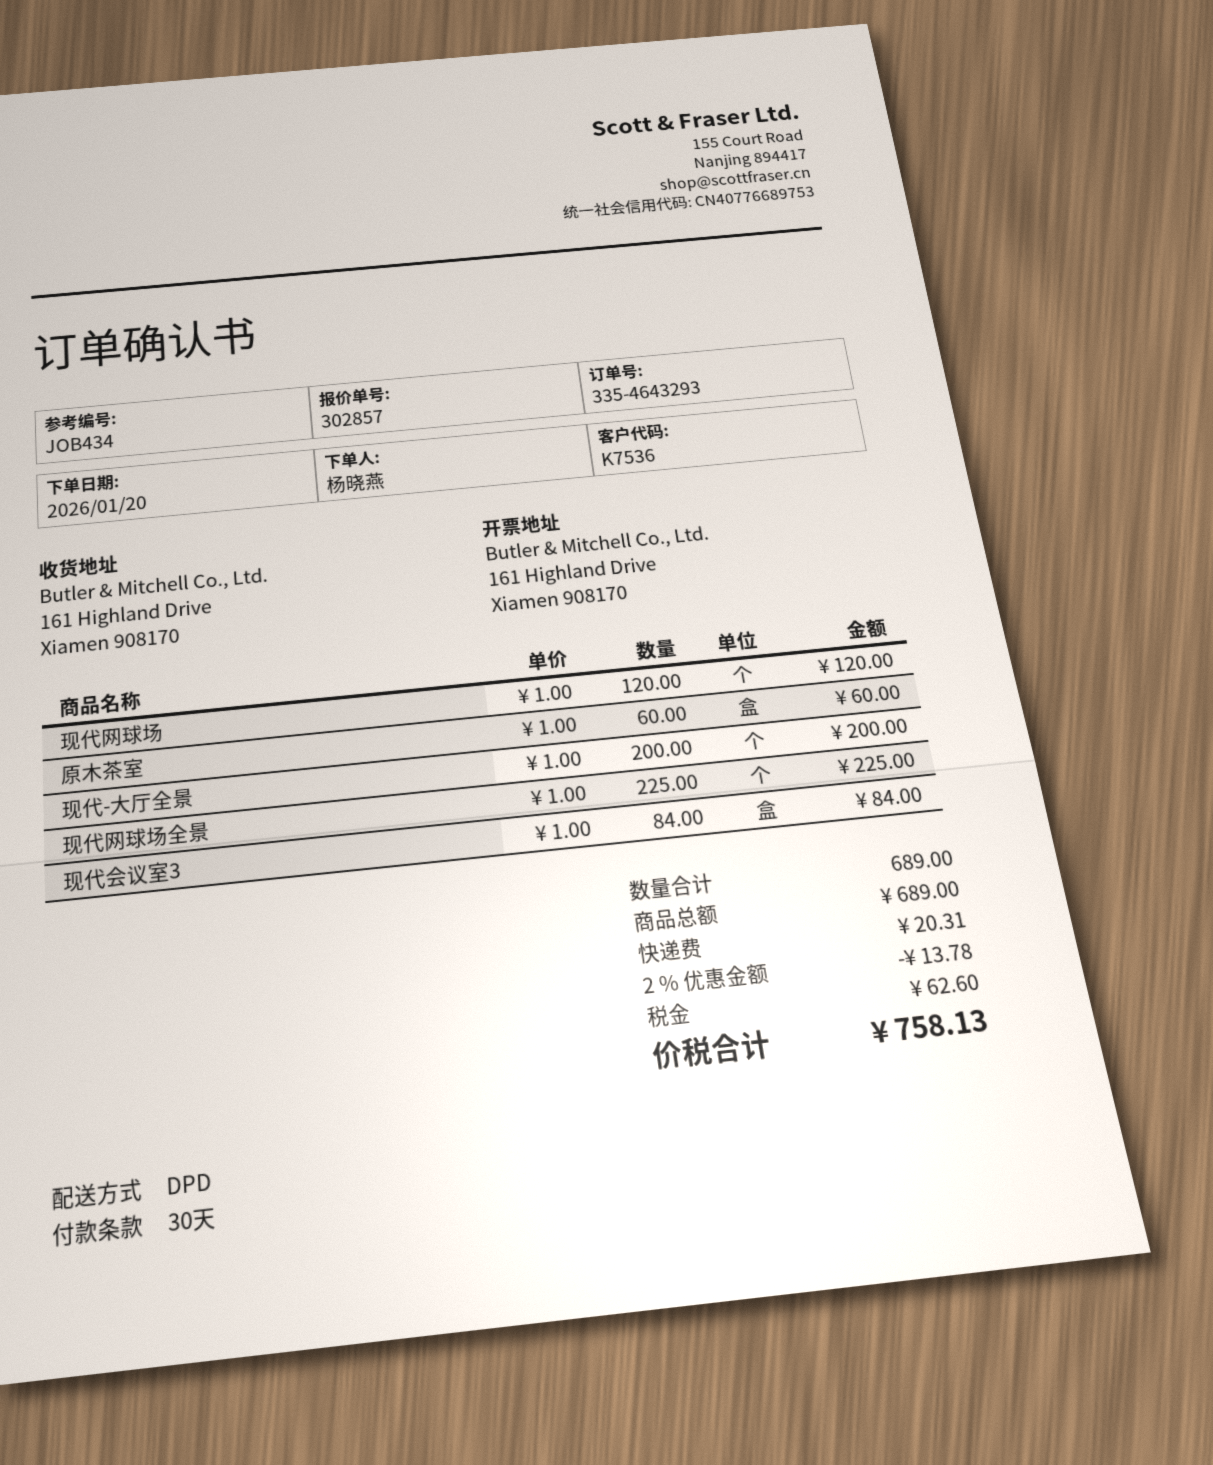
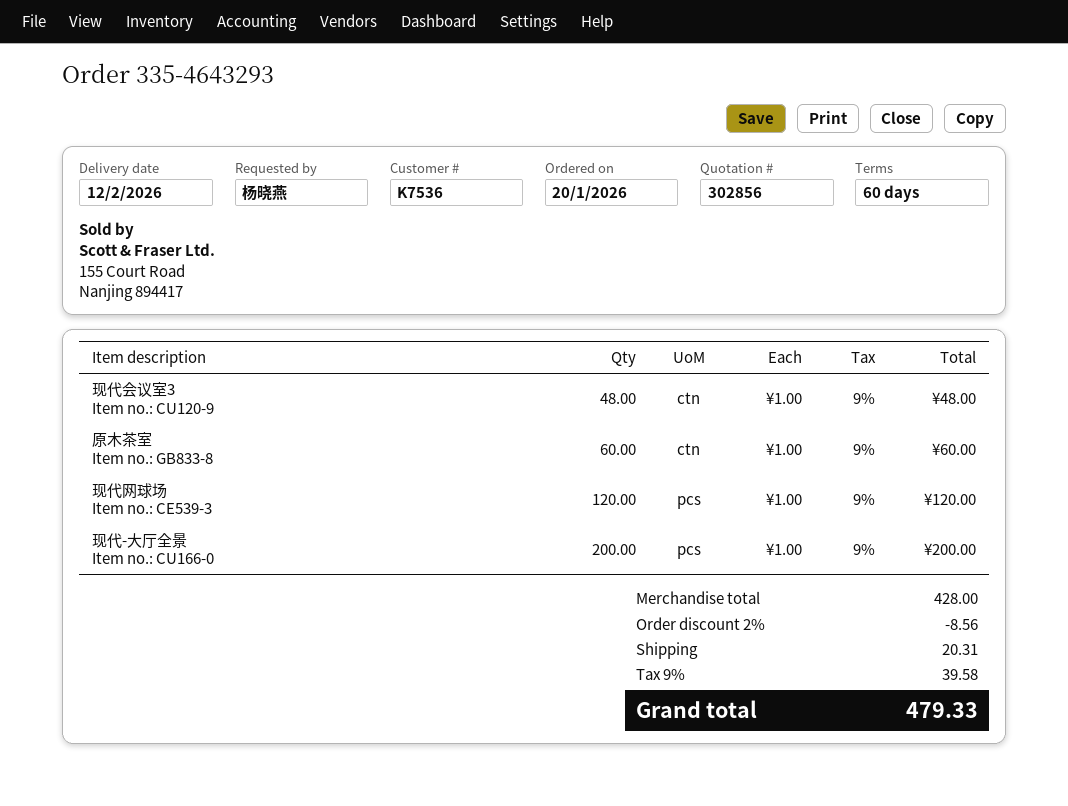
quote number: 302857 -> 302856
payment terms: 30 days -> 60 days
现代网球场全景: 225 x 1.00 = 225.00 -> none
现代会议室3: 84 x 1.00 = 84.00 -> 48 x 1.00 = 48.00
subtotal: 689.00 -> 428.00
discount: 2% = 13.78 -> 2% = 8.56
tax: 62.60 -> 39.58
total: 758.13 -> 479.33

